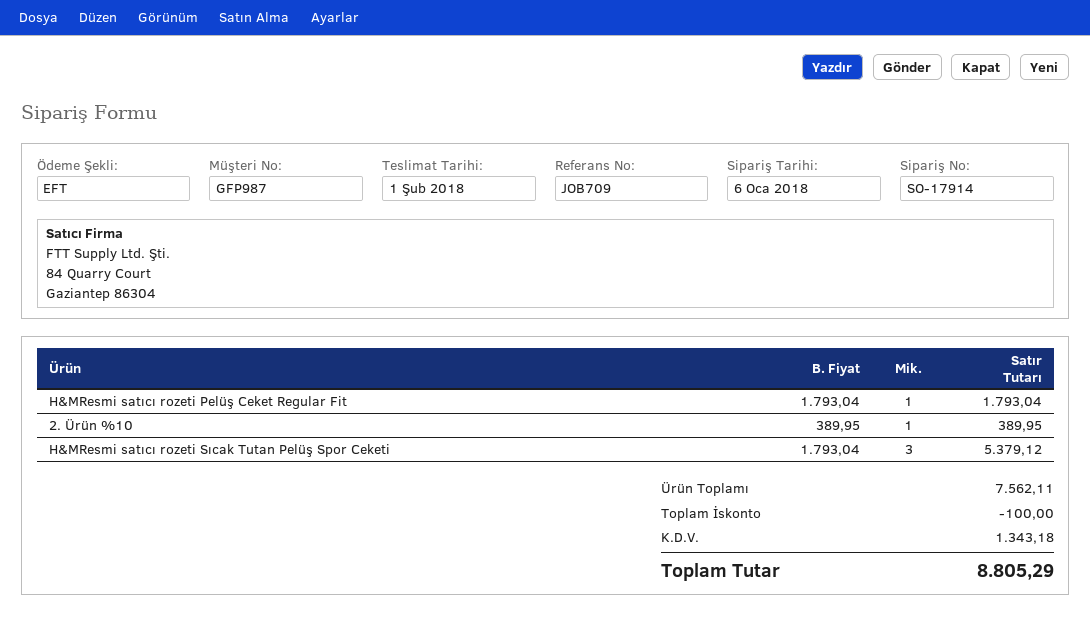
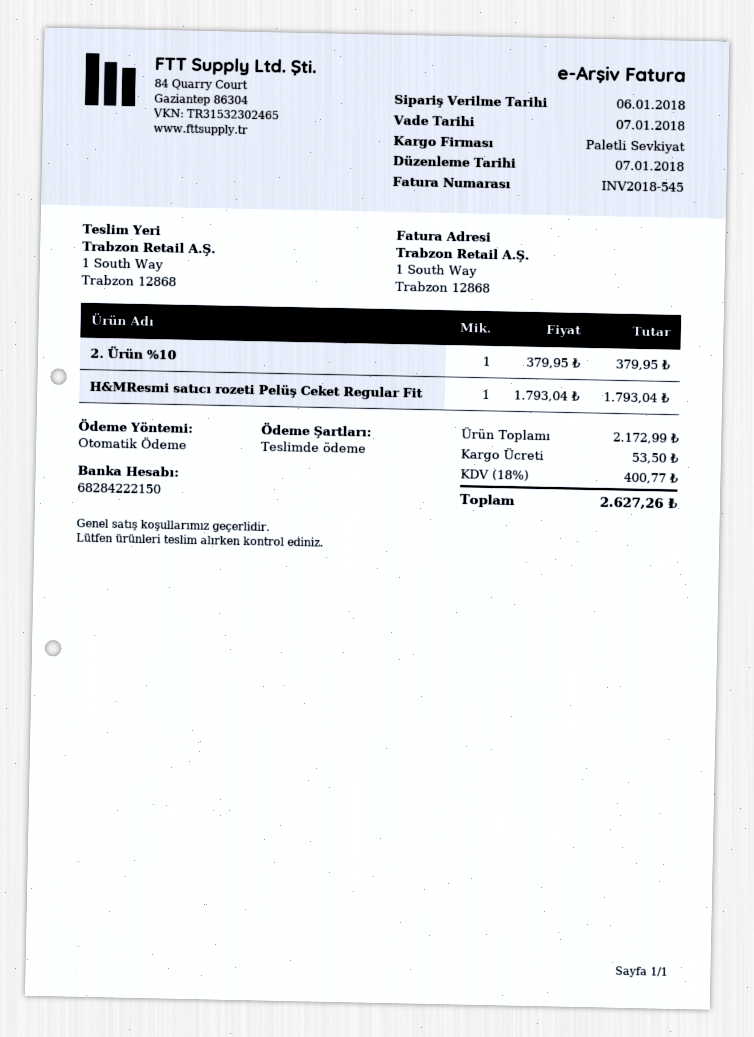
payment method: bank transfer -> direct debit
2. Ürün %10: 1 x 389.95 = 389.95 -> 1 x 379.95 = 379.95
H&MResmi satıcı rozeti Sıcak Tutan Pelüş Spor Ceketi: 3 x 1793.04 = 5379.12 -> none
subtotal: 7562.11 -> 2172.99
discount: 100.00 -> none
shipping: none -> 53.50
tax: 1343.18 -> 400.77
total: 8805.29 -> 2627.26

